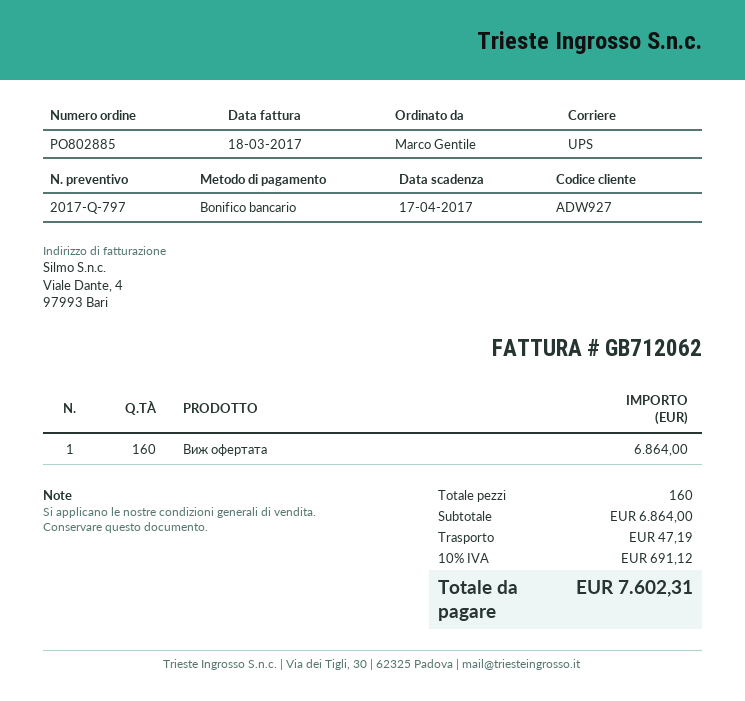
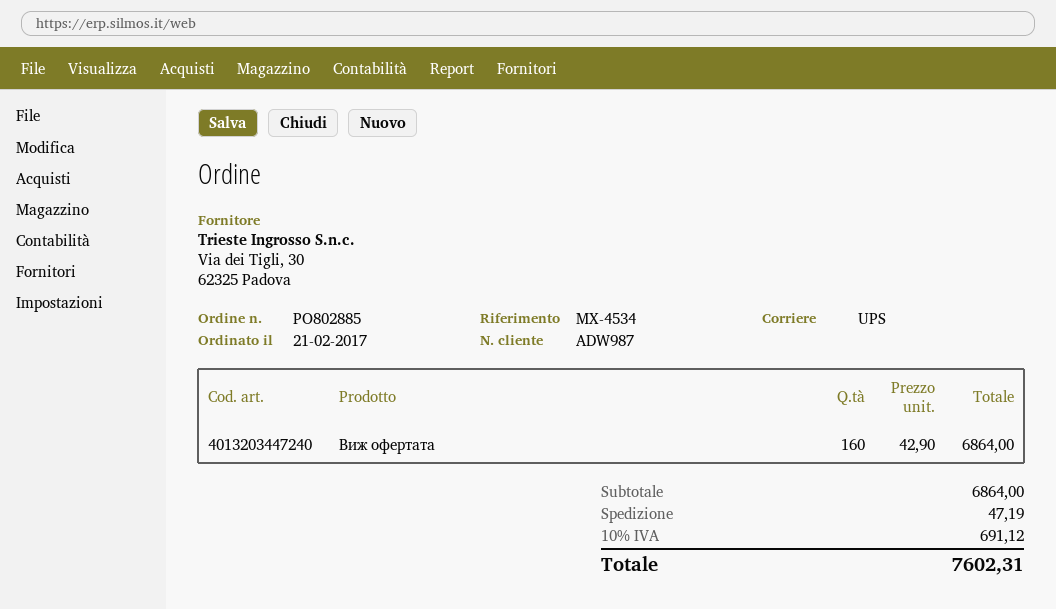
customer number: ADW927 -> ADW987

